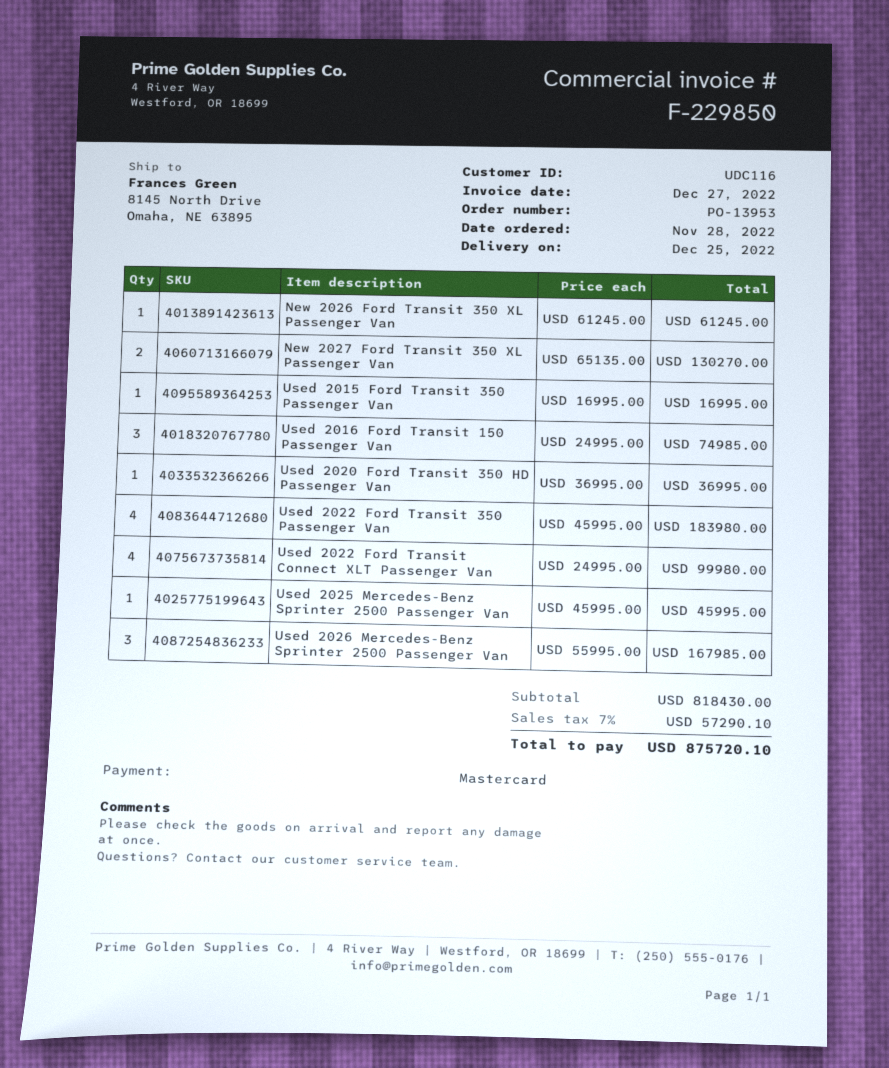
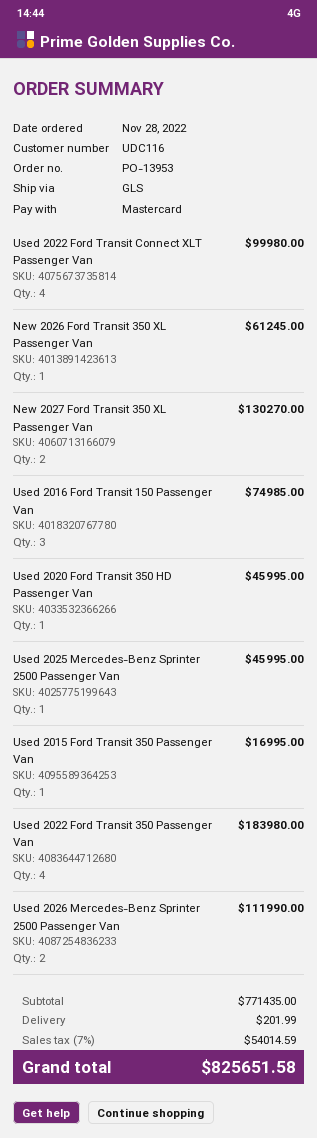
Used 2020 Ford Transit 350 HD Passenger Van: 1 for 36995.00 -> 1 for 45995.00
Used 2026 Mercedes-Benz Sprinter 2500 Passenger Van: 3 for 167985.00 -> 2 for 111990.00
subtotal: 818430.00 -> 771435.00
shipping: none -> 201.99
tax: 7% = 57290.10 -> 7% = 54014.59
total: 875720.10 -> 825651.58

